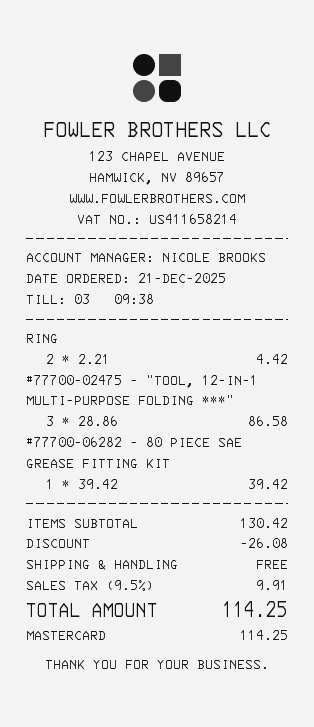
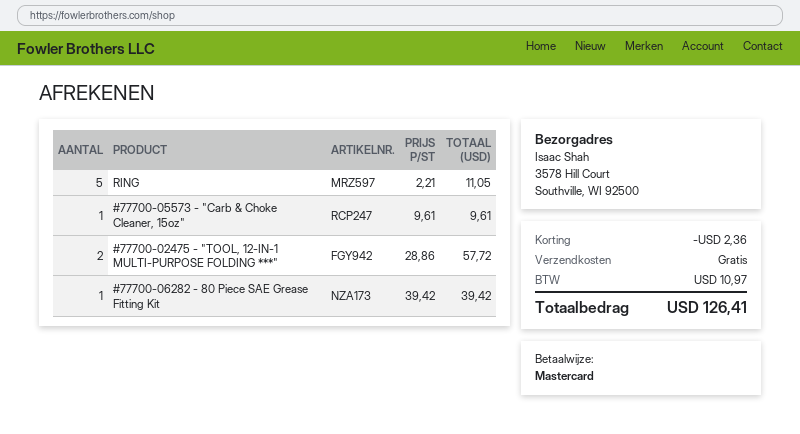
RING: 2 x 2.21 = 4.42 -> 5 x 2.21 = 11.05
#77700-02475 - "TOOL, 12-IN-1 MULTI-PURPOSE FOLDING ***": 3 x 28.86 = 86.58 -> 2 x 28.86 = 57.72
#77700-05573 - "Carb & Choke Cleaner, 15oz": none -> 1 x 9.61 = 9.61
discount: 26.08 -> 2.36
tax: 9.91 -> 10.97
total: 114.25 -> 126.41

